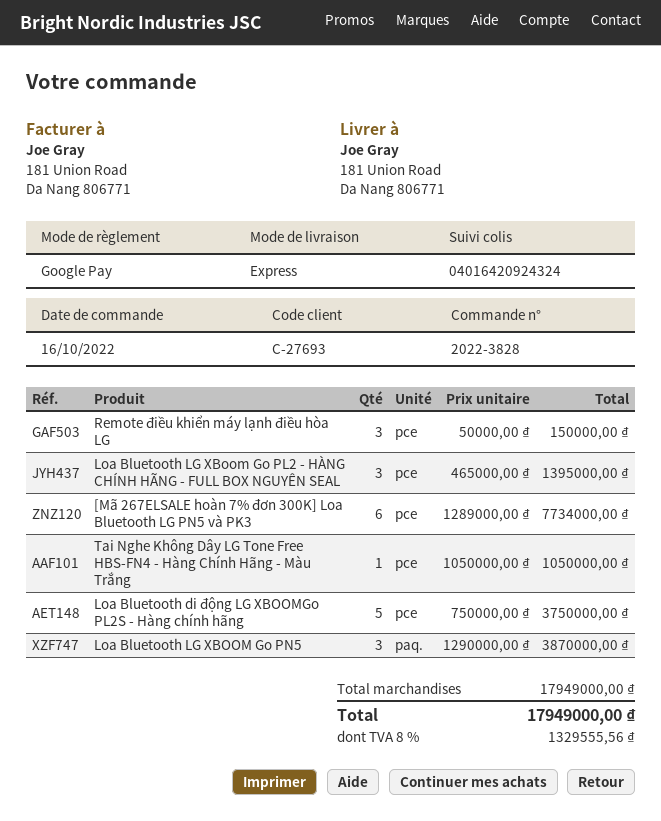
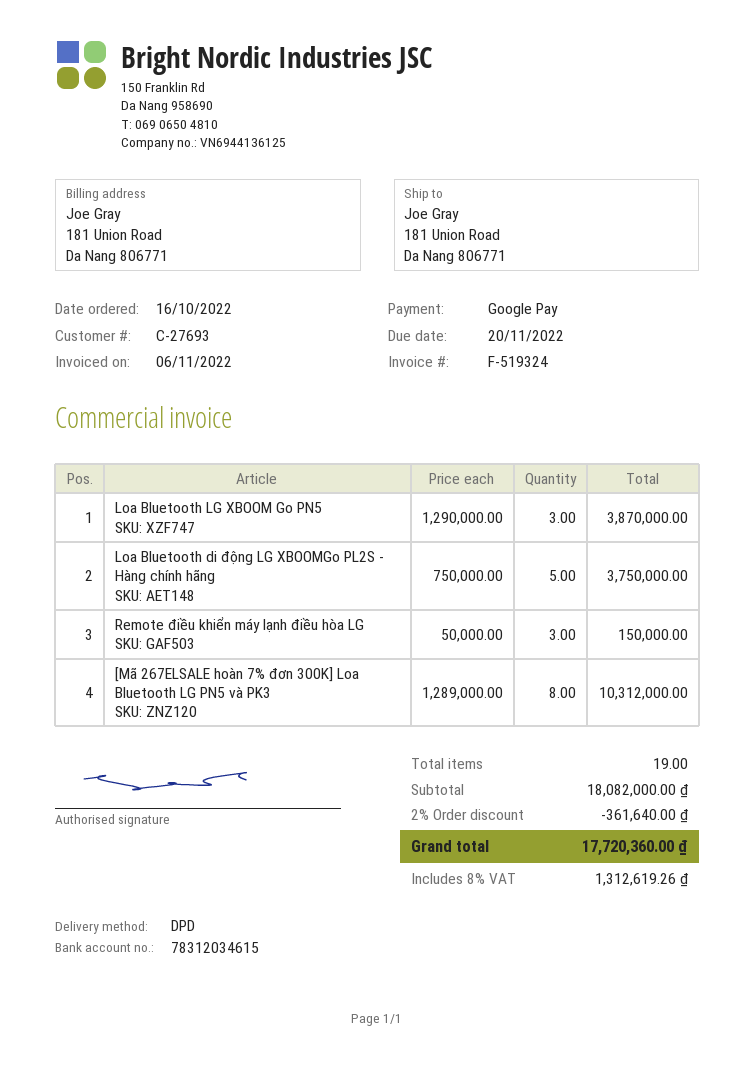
shipping method: express -> DPD
Loa Bluetooth LG XBoom Go PL2 - HÀNG CHÍNH HÃNG - FULL BOX NGUYÊN SEAL: 3 x 465000.00 = 1395000.00 -> none
[Mã 267ELSALE hoàn 7% đơn 300K] Loa Bluetooth LG PN5 và PK3: 6 x 1289000.00 = 7734000.00 -> 8 x 1289000.00 = 10312000.00
Tai Nghe Không Dây LG Tone Free HBS-FN4 - Hàng Chính Hãng - Màu Trắng: 1 x 1050000.00 = 1050000.00 -> none
subtotal: 17949000.00 -> 18082000.00
discount: none -> 2% = 361640.00
tax: 8% = 1329555.56 -> 8% = 1312619.26
total: 17949000.00 -> 17720360.00

